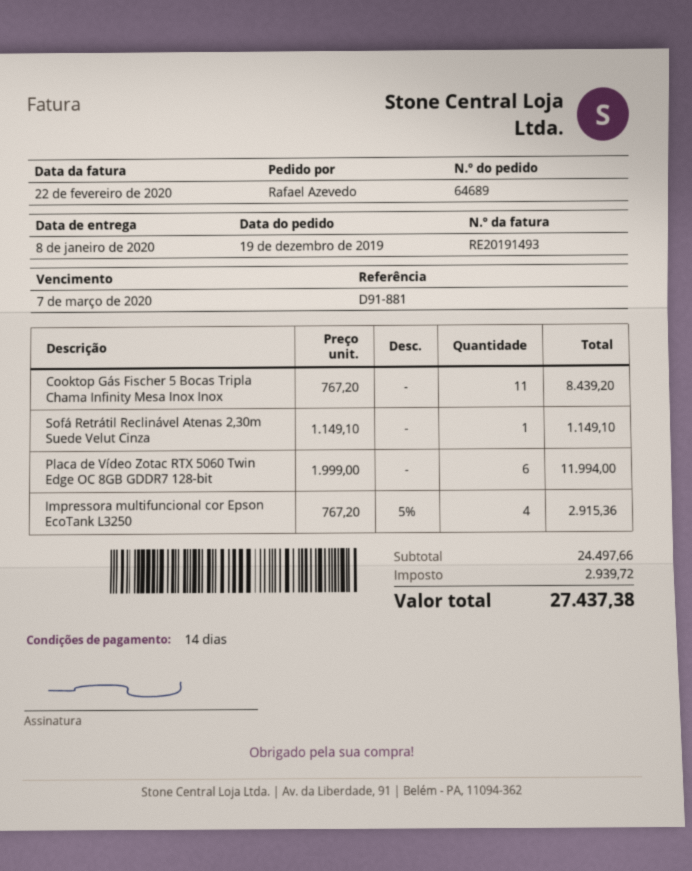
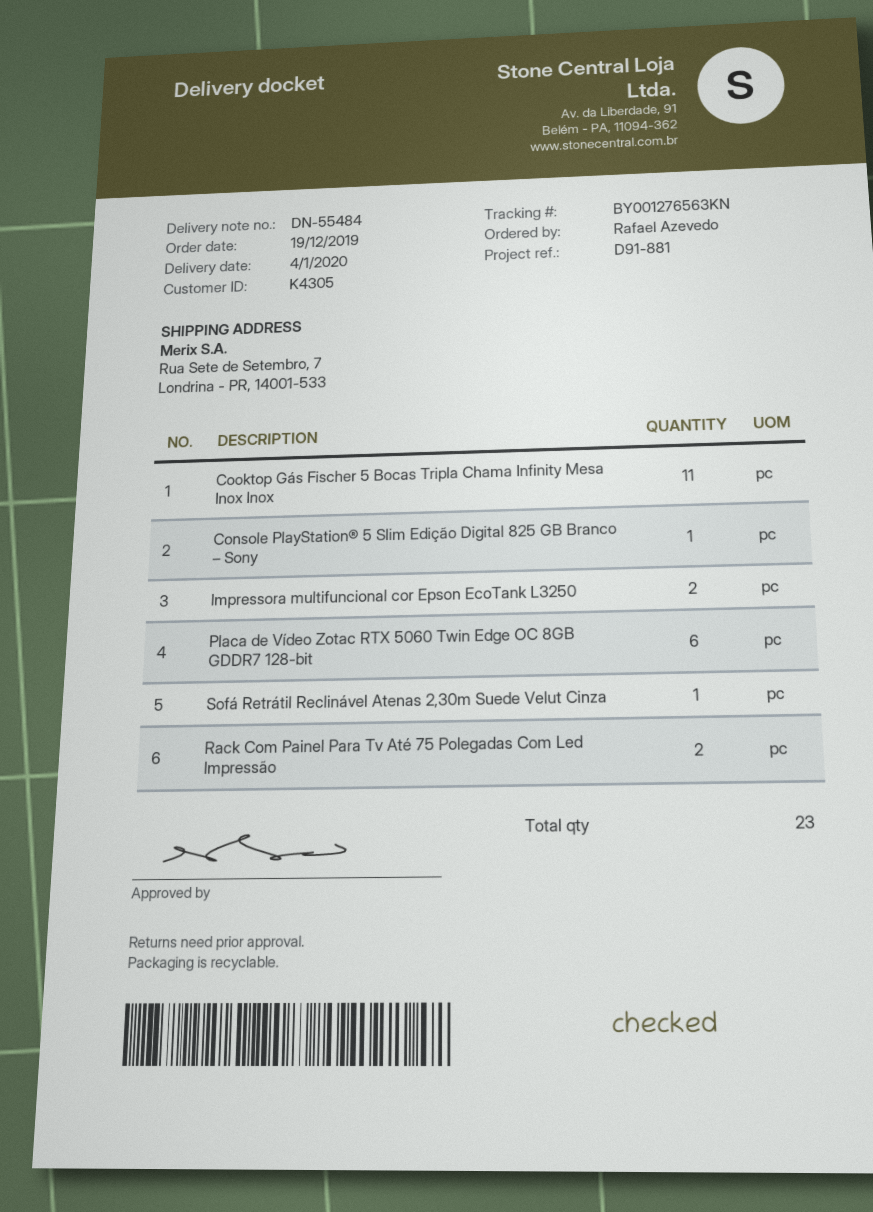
delivery date: 2020-01-08 -> 2020-01-04
Impressora multifuncional cor Epson EcoTank L3250: 4 -> 2
Console PlayStation® 5 Slim Edição Digital 825 GB Branco – Sony: none -> 1
Rack Com Painel Para Tv Até 75 Polegadas Com Led Impressão: none -> 2

